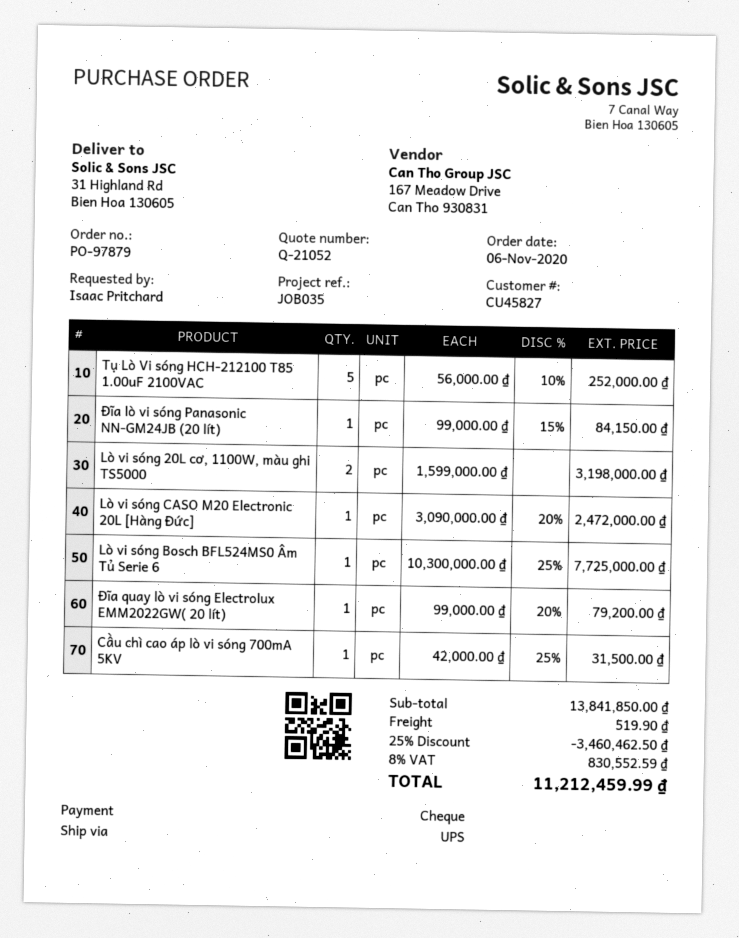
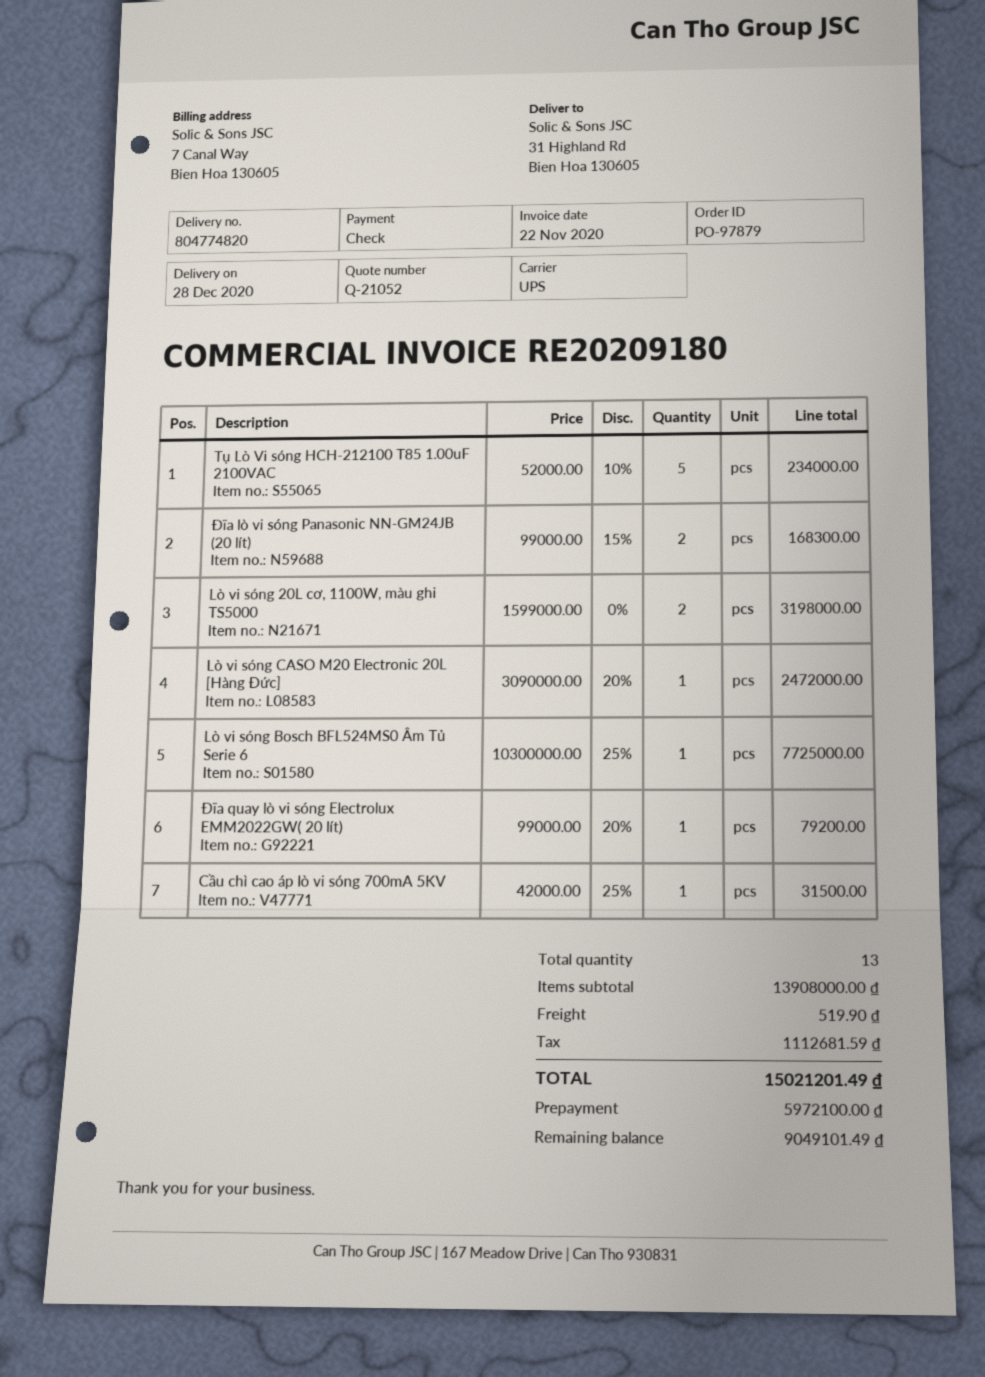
Tụ Lò Vi sóng HCH-212100 T85 1.00uF 2100VAC: 5 x 56000.00 - 10% = 252000.00 -> 5 x 52000.00 - 10% = 234000.00
Đĩa lò vi sóng Panasonic NN-GM24JB (20 lít): 1 x 99000.00 - 15% = 84150.00 -> 2 x 99000.00 - 15% = 168300.00
subtotal: 13841850.00 -> 13908000.00
discount: 25% = 3460462.50 -> none
tax: 830552.59 -> 1112681.59
total: 11212459.99 -> 15021201.49

